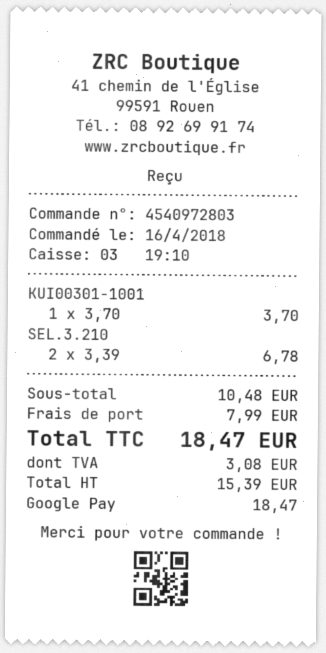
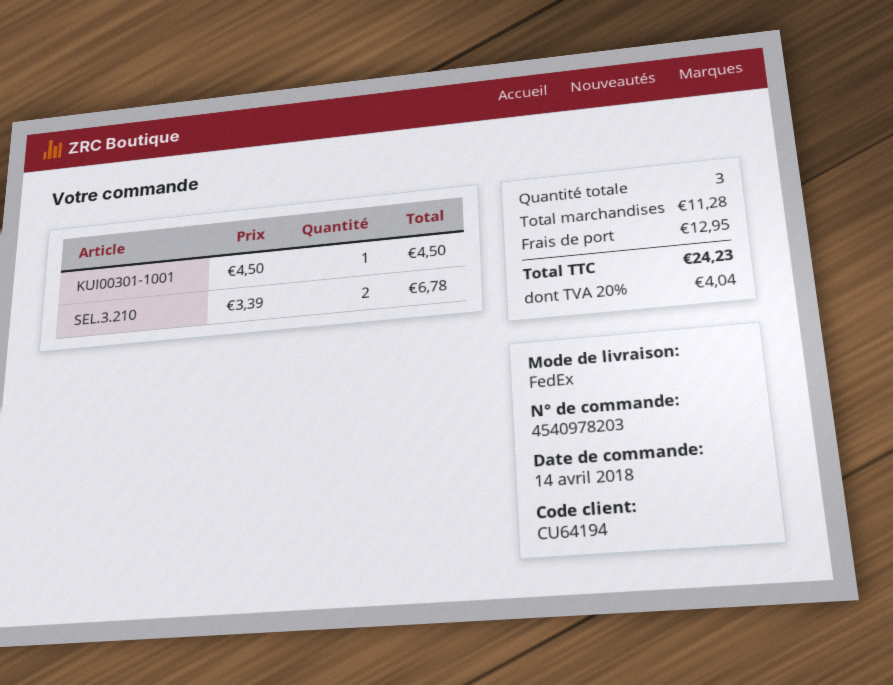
order number: 4540972803 -> 4540978203
order date: 2018-04-16 -> 2018-04-14
KUI00301-1001: 1 x 3.70 = 3.70 -> 1 x 4.50 = 4.50
subtotal: 10.48 -> 11.28
shipping: 7.99 -> 12.95
tax: 3.08 -> 4.04
total: 18.47 -> 24.23

